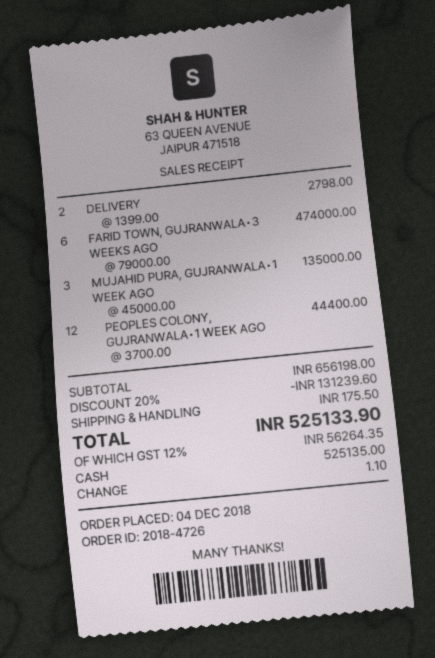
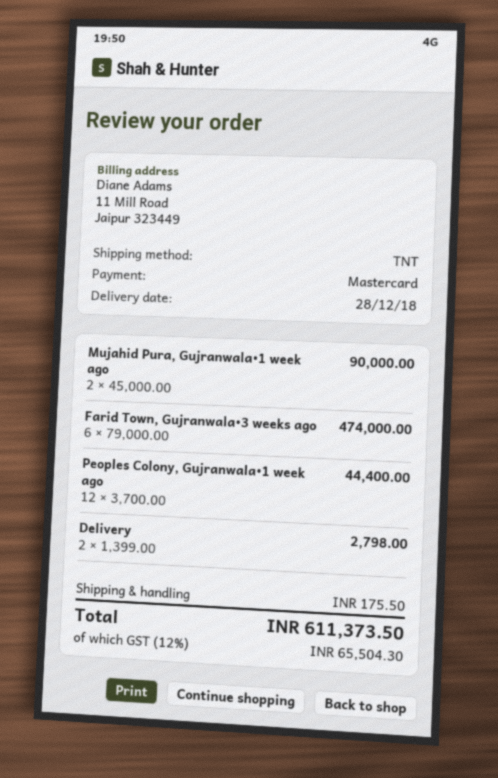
payment method: cash -> Mastercard
MUJAHID PURA, GUJRANWALA•1 WEEK AGO: 3 x 45000.00 = 135000.00 -> 2 x 45000.00 = 90000.00
discount: 20% = 131239.60 -> none
tax: 12% = 56264.35 -> 12% = 65504.30
total: 525133.90 -> 611373.50

